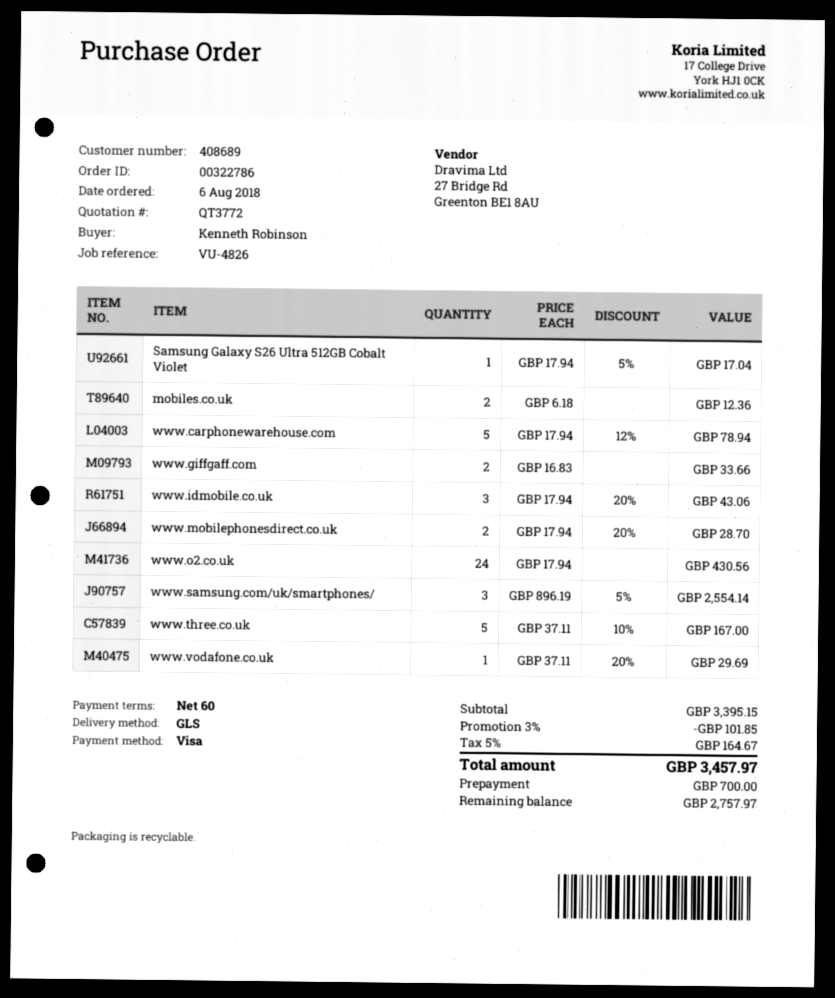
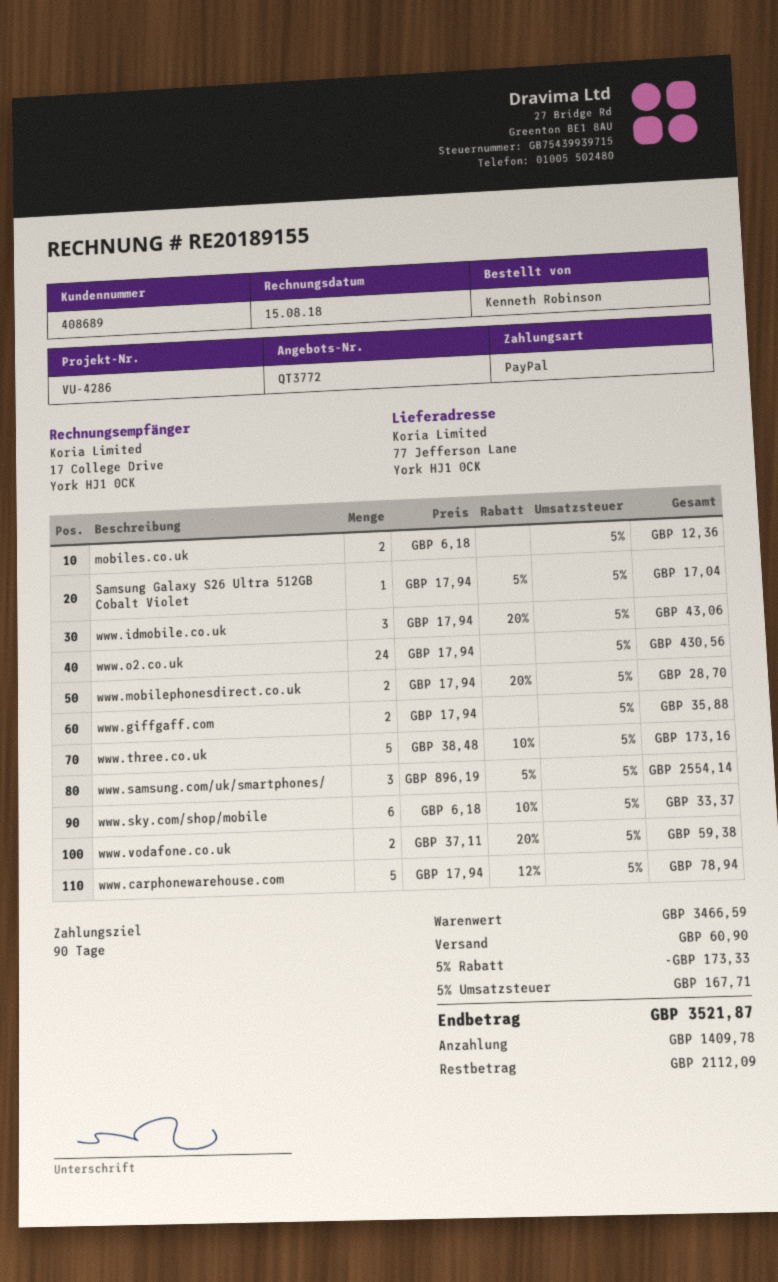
payment terms: 60 days -> 90 days
reference: VU-4826 -> VU-4286
payment method: Visa -> PayPal
www.giffgaff.com: 2 x 16.83 = 33.66 -> 2 x 17.94 = 35.88
www.three.co.uk: 5 x 37.11 - 10% = 167.00 -> 5 x 38.48 - 10% = 173.16
www.vodafone.co.uk: 1 x 37.11 - 20% = 29.69 -> 2 x 37.11 - 20% = 59.38
www.sky.com/shop/mobile: none -> 6 x 6.18 - 10% = 33.37
subtotal: 3395.15 -> 3466.59
discount: 3% = 101.85 -> 5% = 173.33
shipping: none -> 60.90
tax: 5% = 164.67 -> 5% = 167.71
total: 3457.97 -> 3521.87
deposit: 700.00 -> 1409.78
balance: 2757.97 -> 2112.09

